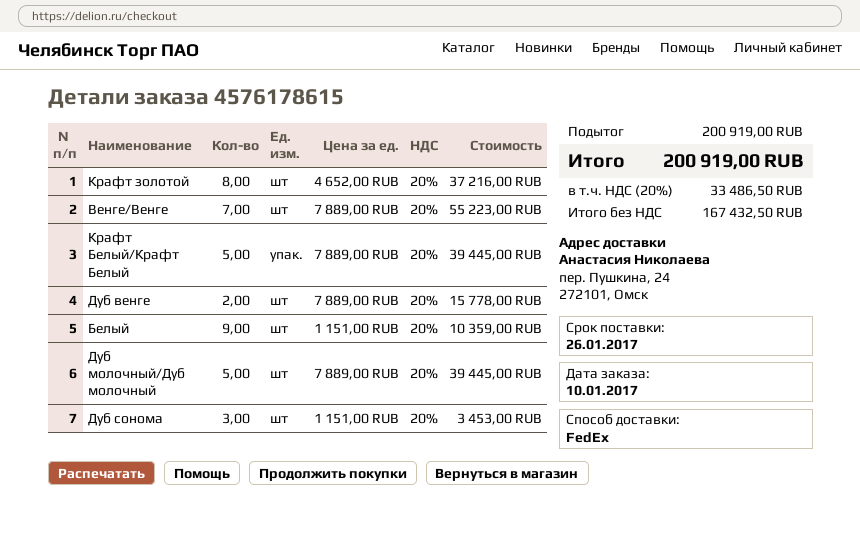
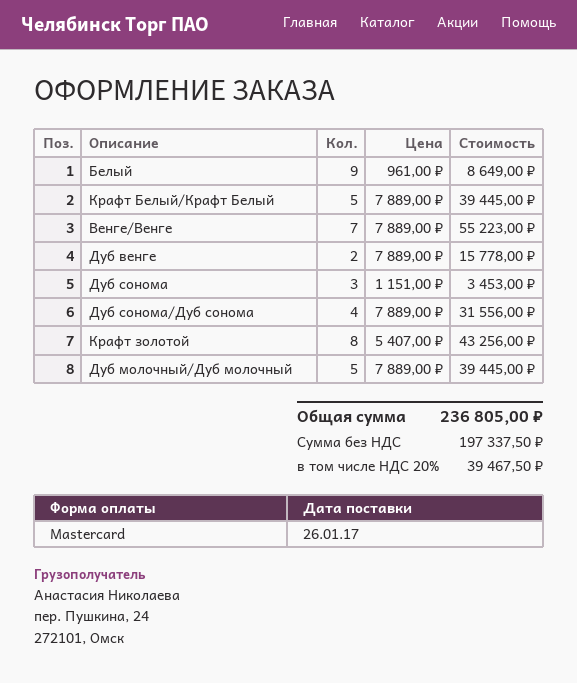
Крафт золотой: 8 x 4652.00 = 37216.00 -> 8 x 5407.00 = 43256.00
Белый: 9 x 1151.00 = 10359.00 -> 9 x 961.00 = 8649.00
Дуб сонома/Дуб сонома: none -> 4 x 7889.00 = 31556.00
net: 167432.50 -> 197337.50
tax: 20% = 33486.50 -> 20% = 39467.50
total: 200919.00 -> 236805.00

